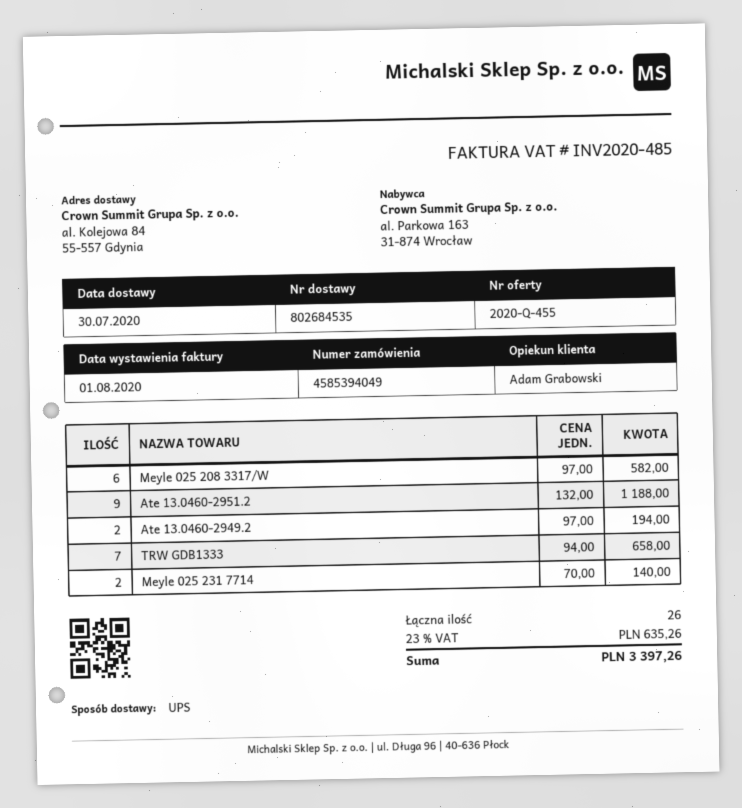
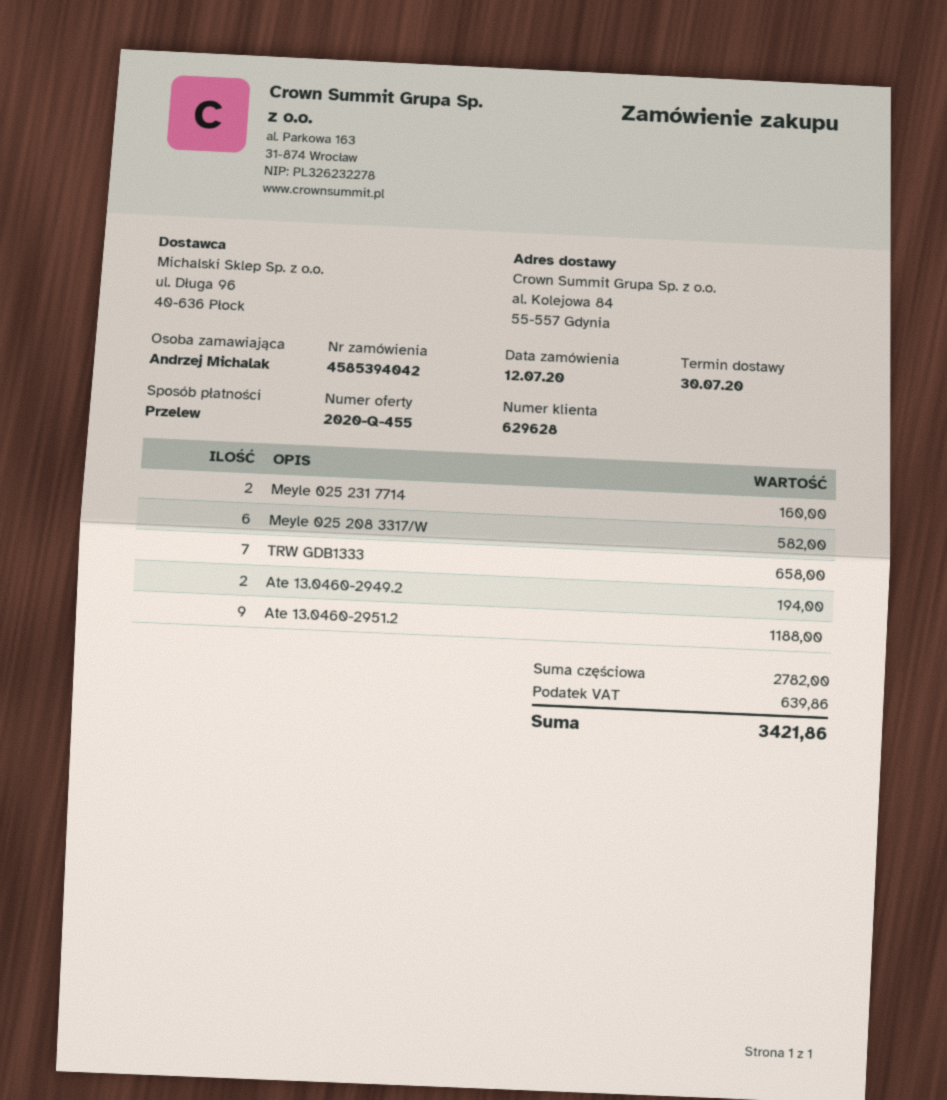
order number: 4585394049 -> 4585394042
Meyle 025 231 7714: 2 for 140.00 -> 2 for 160.00
tax: 635.26 -> 639.86
total: 3397.26 -> 3421.86

